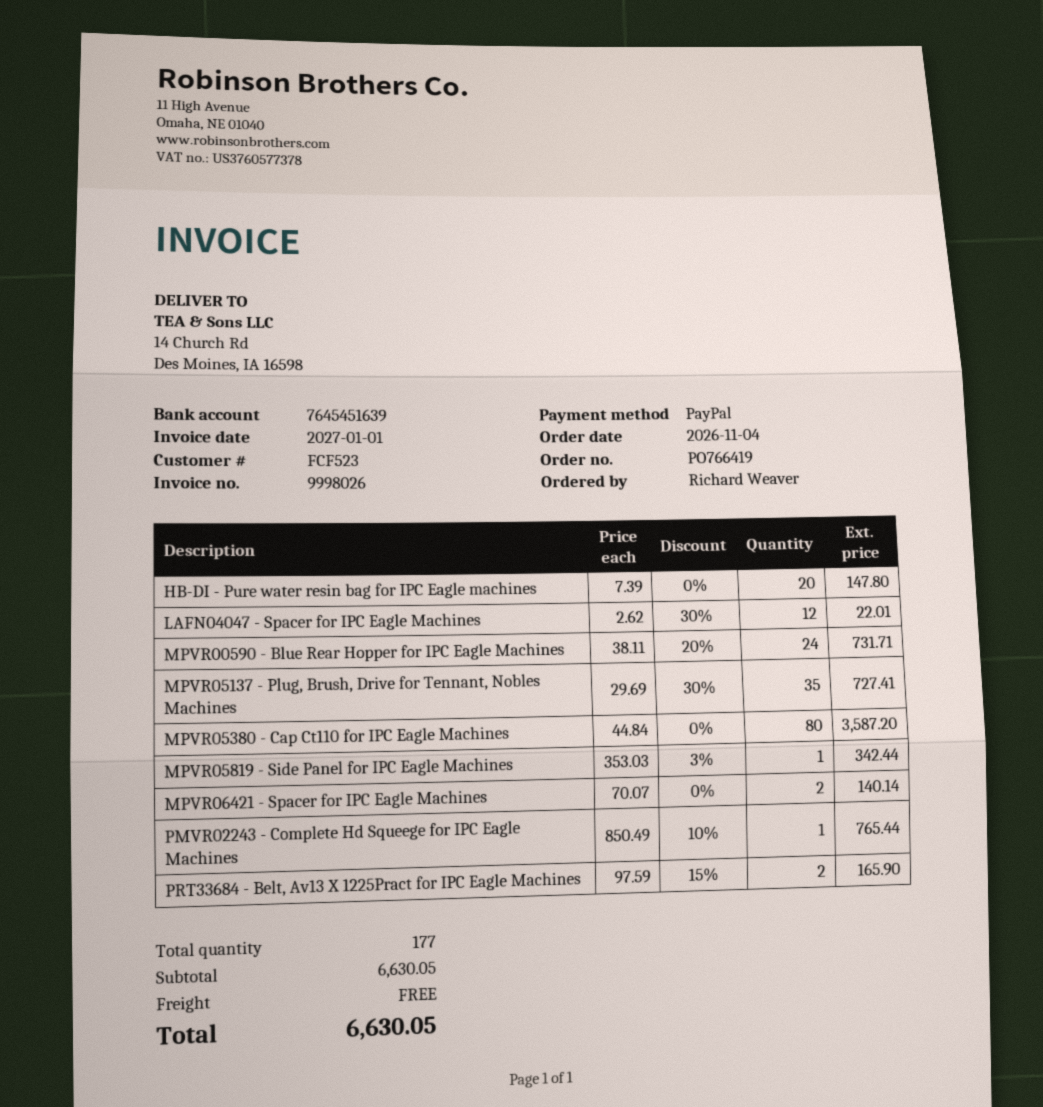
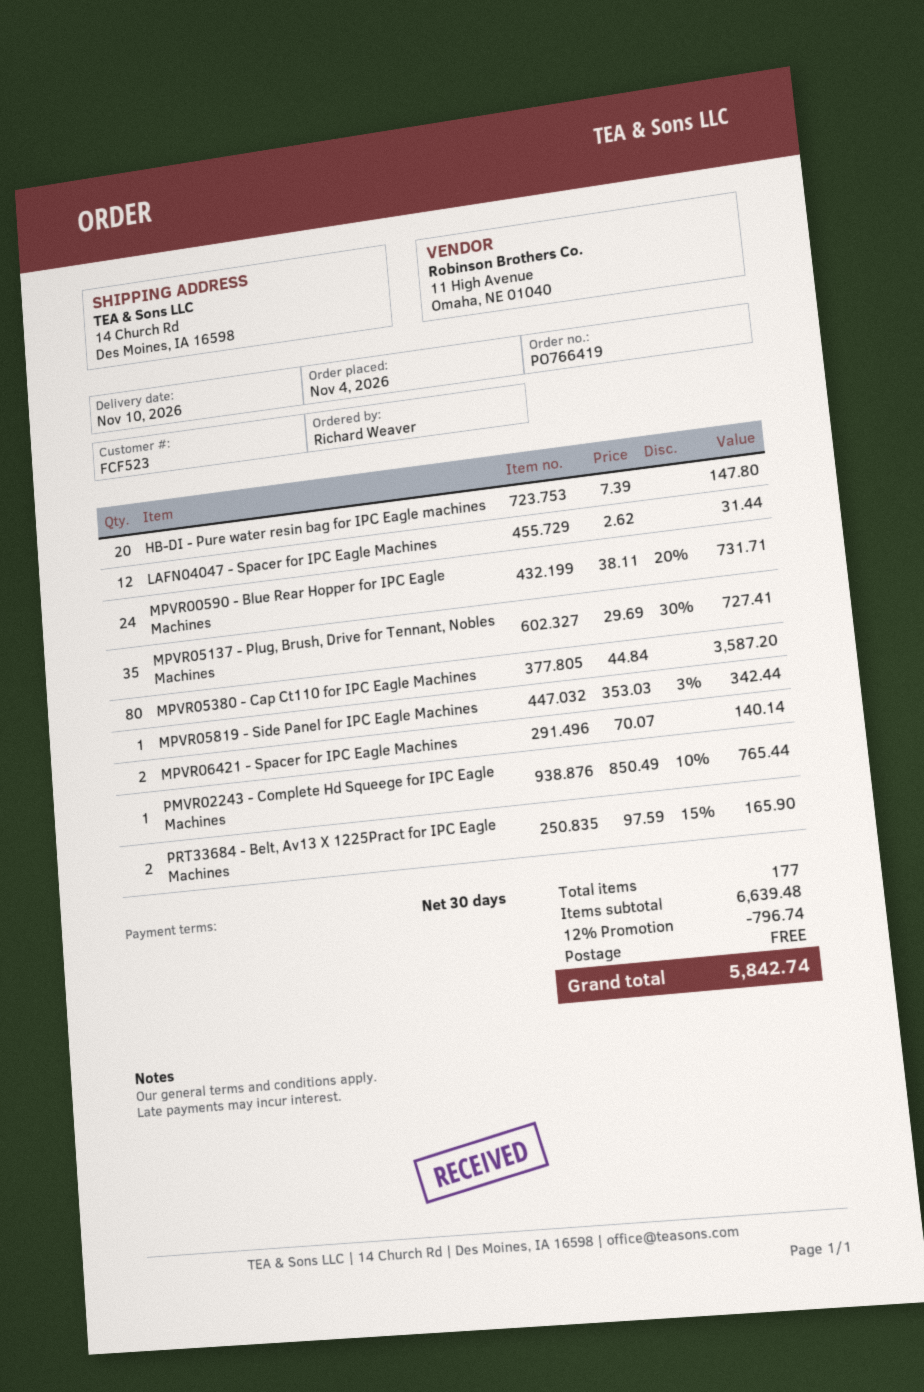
LAFN04047 - Spacer for IPC Eagle Machines: 12 x 2.62 - 30% = 22.01 -> 12 x 2.62 = 31.44
subtotal: 6630.05 -> 6639.48
discount: none -> 12% = 796.74
total: 6630.05 -> 5842.74

